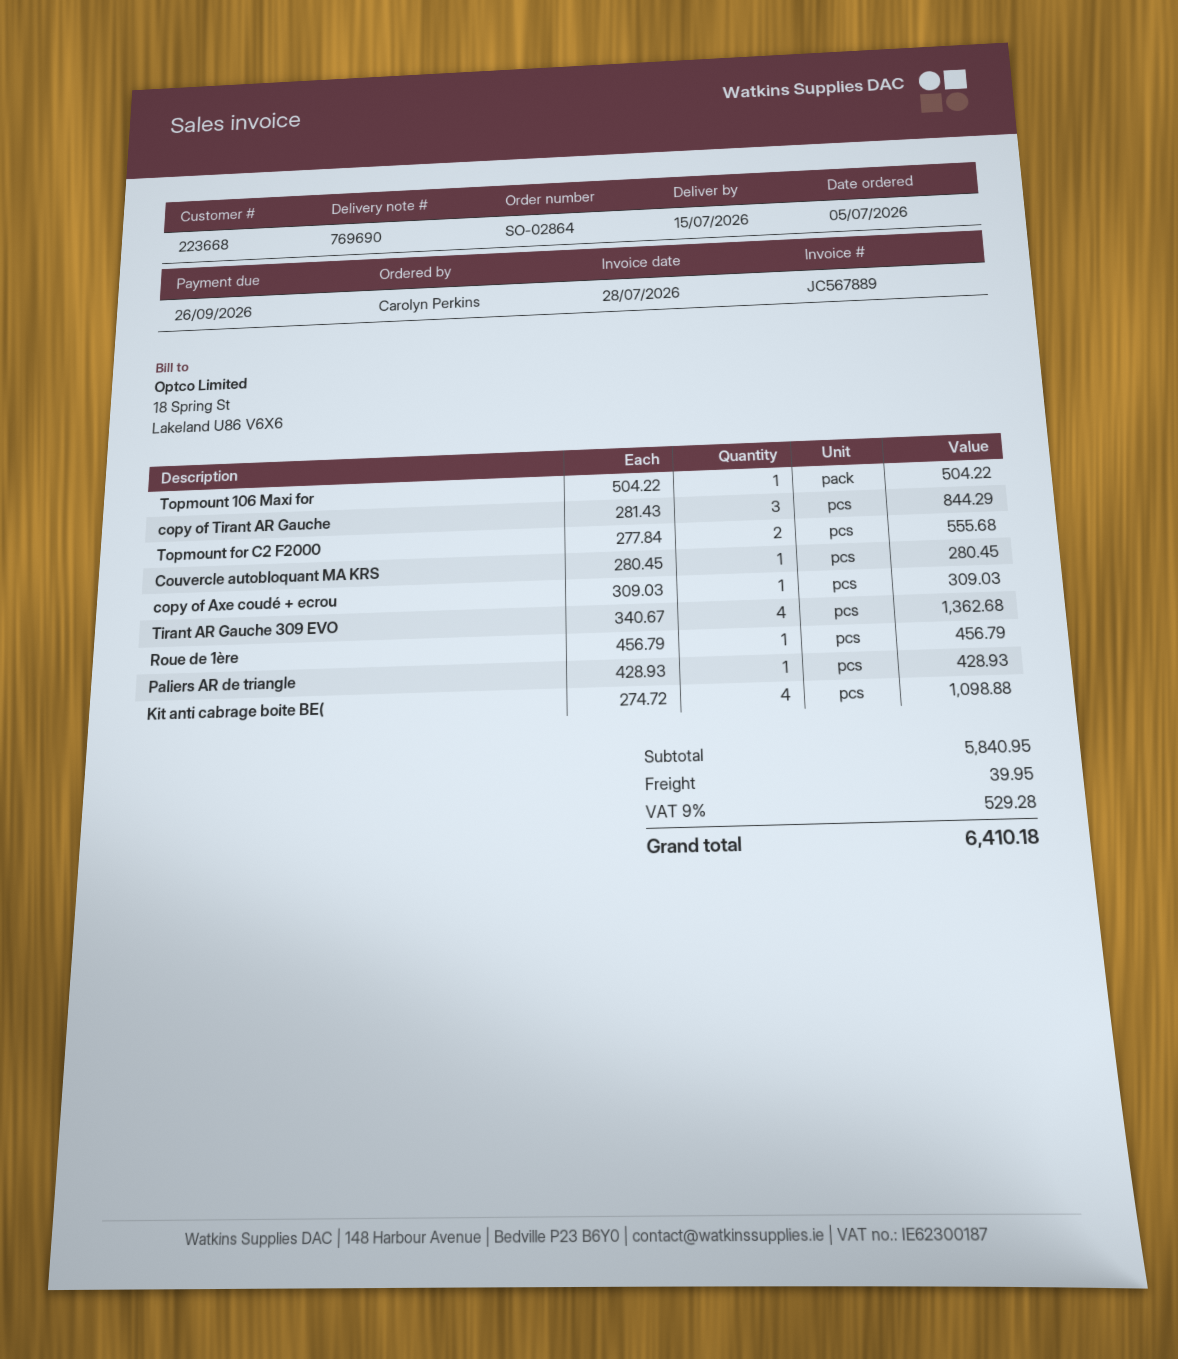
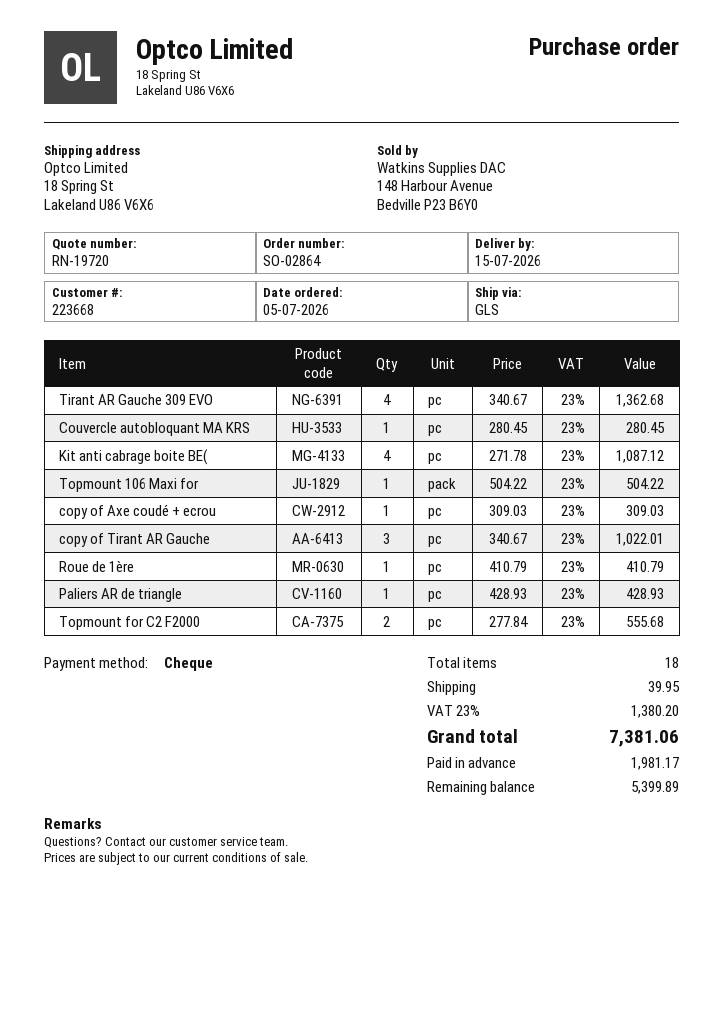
copy of Tirant AR Gauche: 3 x 281.43 = 844.29 -> 3 x 340.67 = 1022.01
Roue de 1ère: 1 x 456.79 = 456.79 -> 1 x 410.79 = 410.79
Kit anti cabrage boite BE(: 4 x 274.72 = 1098.88 -> 4 x 271.78 = 1087.12
tax: 9% = 529.28 -> 23% = 1380.20
total: 6410.18 -> 7381.06

